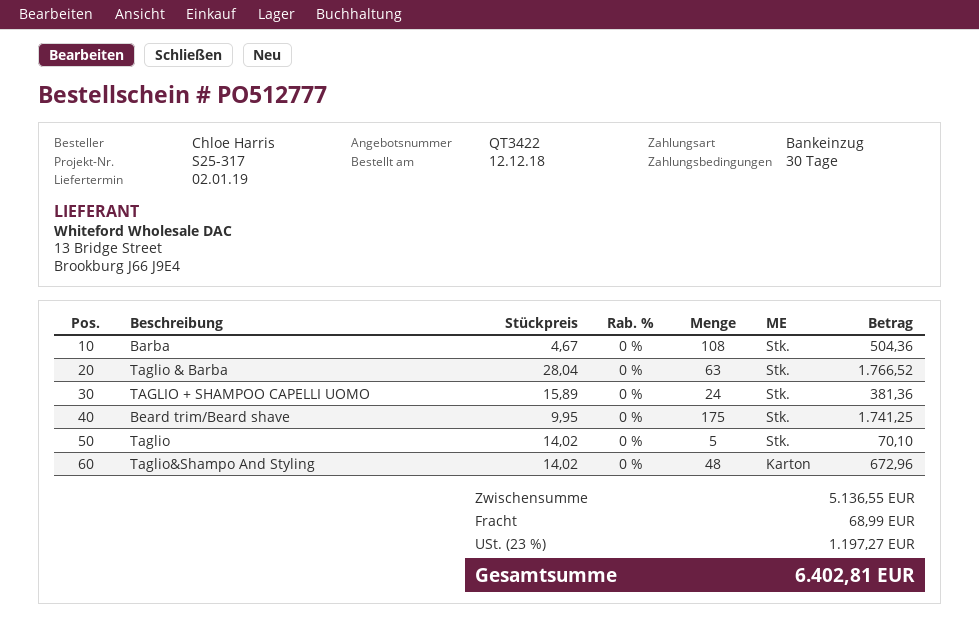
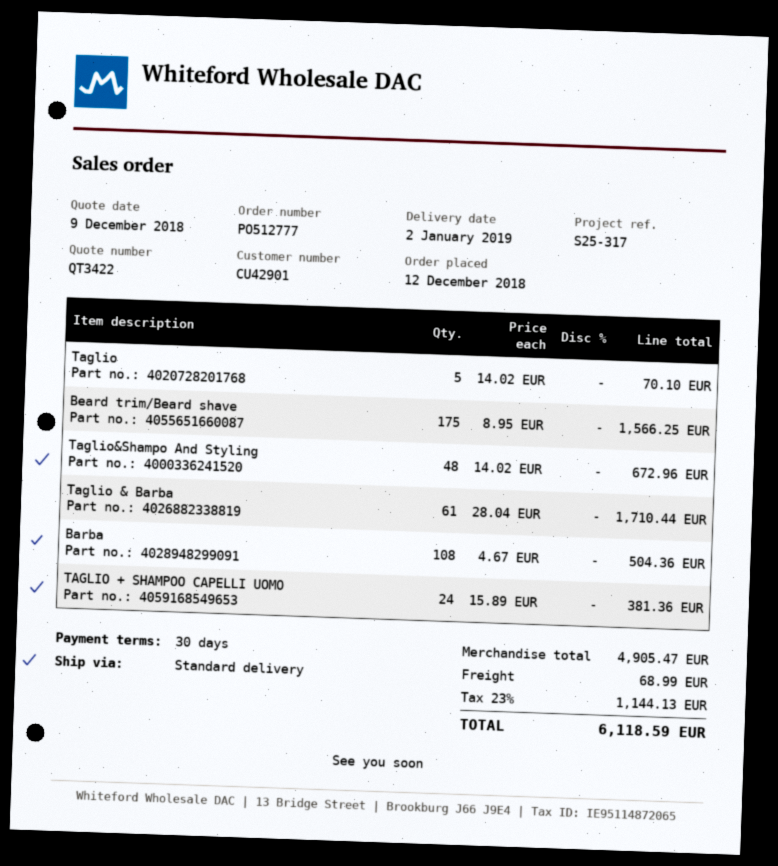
Taglio & Barba: 63 x 28.04 = 1766.52 -> 61 x 28.04 = 1710.44
Beard trim/Beard shave: 175 x 9.95 = 1741.25 -> 175 x 8.95 = 1566.25
subtotal: 5136.55 -> 4905.47
tax: 23% = 1197.27 -> 23% = 1144.13
total: 6402.81 -> 6118.59

